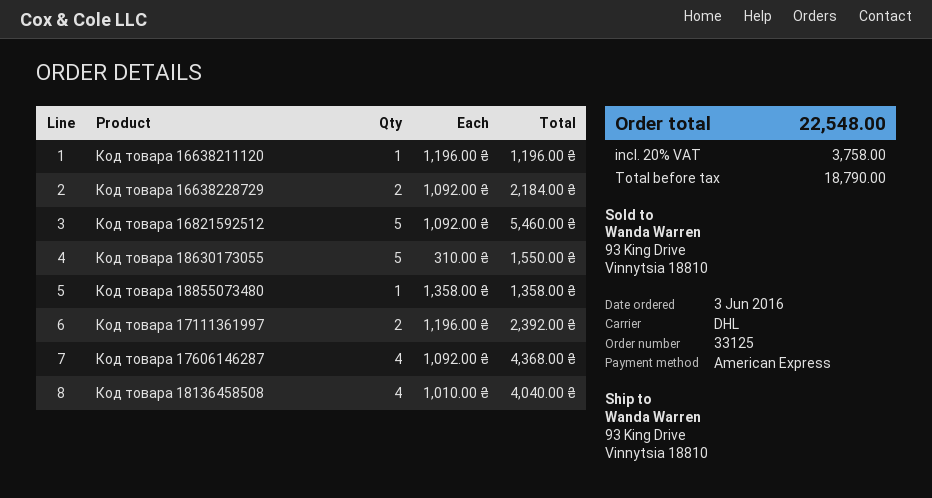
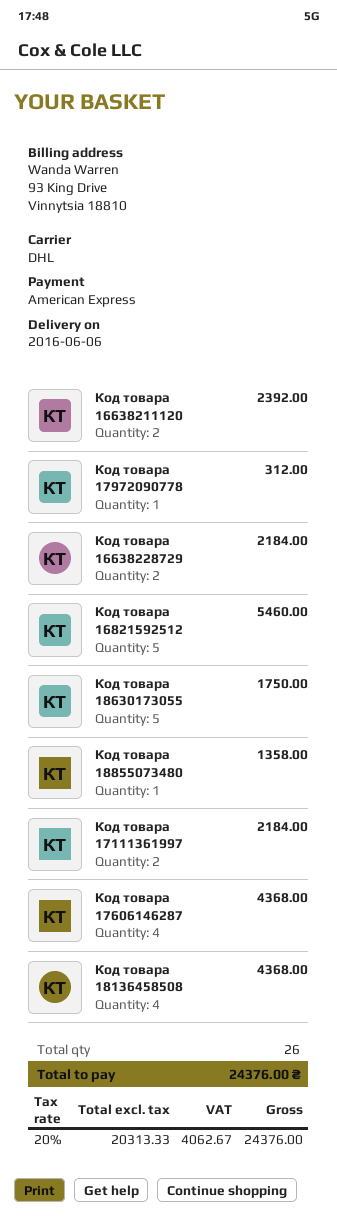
Код товара 16638211120: 1 for 1196.00 -> 2 for 2392.00
Код товара 18630173055: 5 for 1550.00 -> 5 for 1750.00
Код товара 17111361997: 2 for 2392.00 -> 2 for 2184.00
Код товара 18136458508: 4 for 4040.00 -> 4 for 4368.00
Код товара 17972090778: none -> 1 for 312.00
net: 18790.00 -> 20313.33
tax: 20% = 3758.00 -> 20% = 4062.67
total: 22548.00 -> 24376.00

